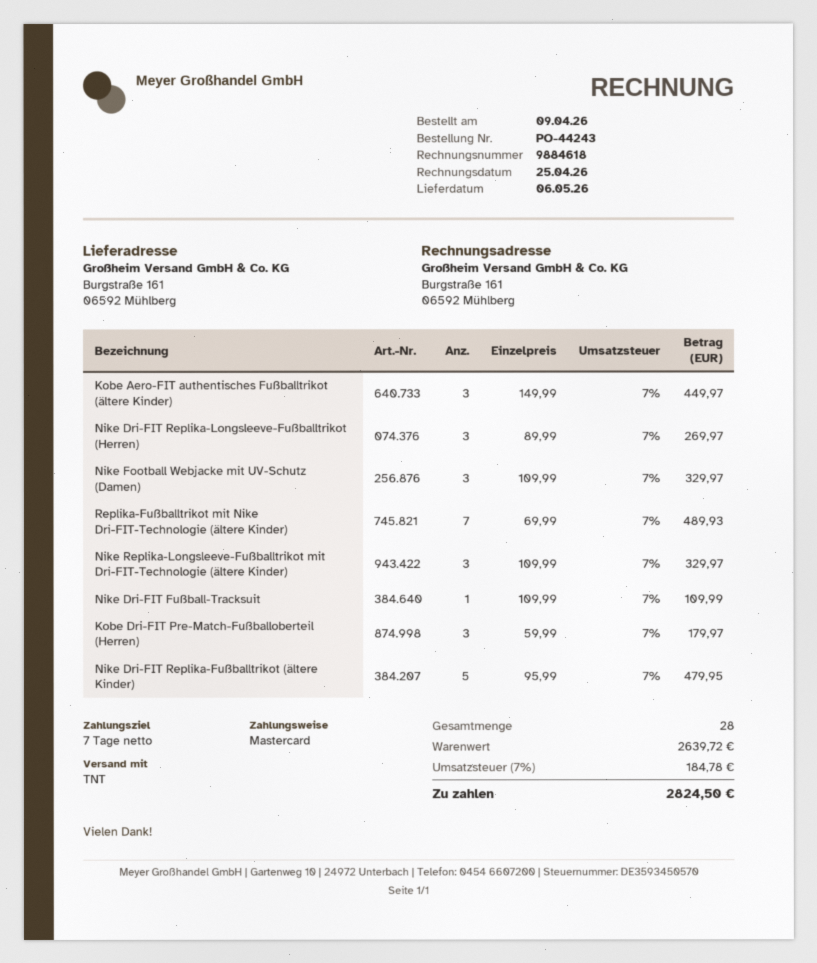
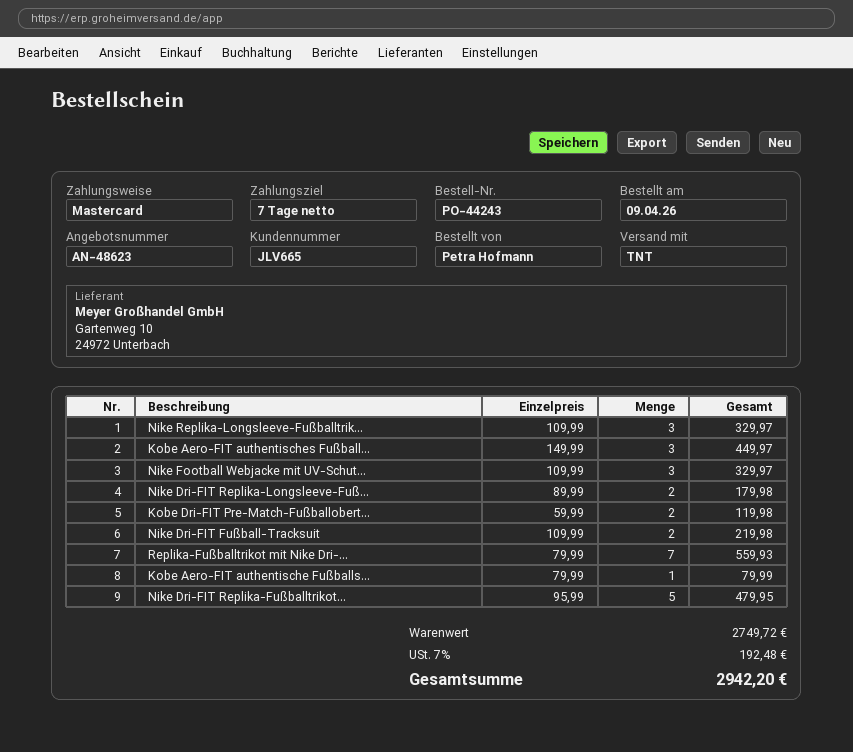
Nike Dri-FIT Replika-Longsleeve-Fußballtrikot (Herren): 3 x 89.99 = 269.97 -> 2 x 89.99 = 179.98
Replika-Fußballtrikot mit Nike Dri-FIT-Technologie (ältere Kinder): 7 x 69.99 = 489.93 -> 7 x 79.99 = 559.93
Nike Dri-FIT Fußball-Tracksuit: 1 x 109.99 = 109.99 -> 2 x 109.99 = 219.98
Kobe Dri-FIT Pre-Match-Fußballoberteil (Herren): 3 x 59.99 = 179.97 -> 2 x 59.99 = 119.98
Kobe Aero-FIT authentische Fußballs...: none -> 1 x 79.99 = 79.99
subtotal: 2639.72 -> 2749.72
tax: 7% = 184.78 -> 7% = 192.48
total: 2824.50 -> 2942.20

